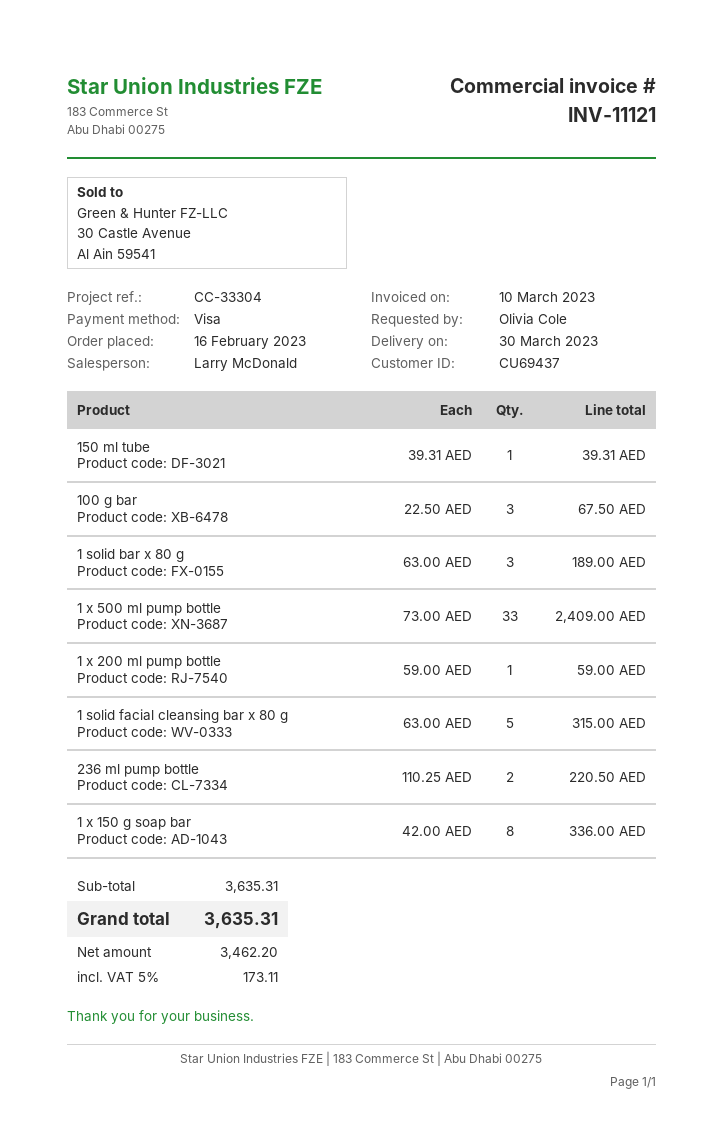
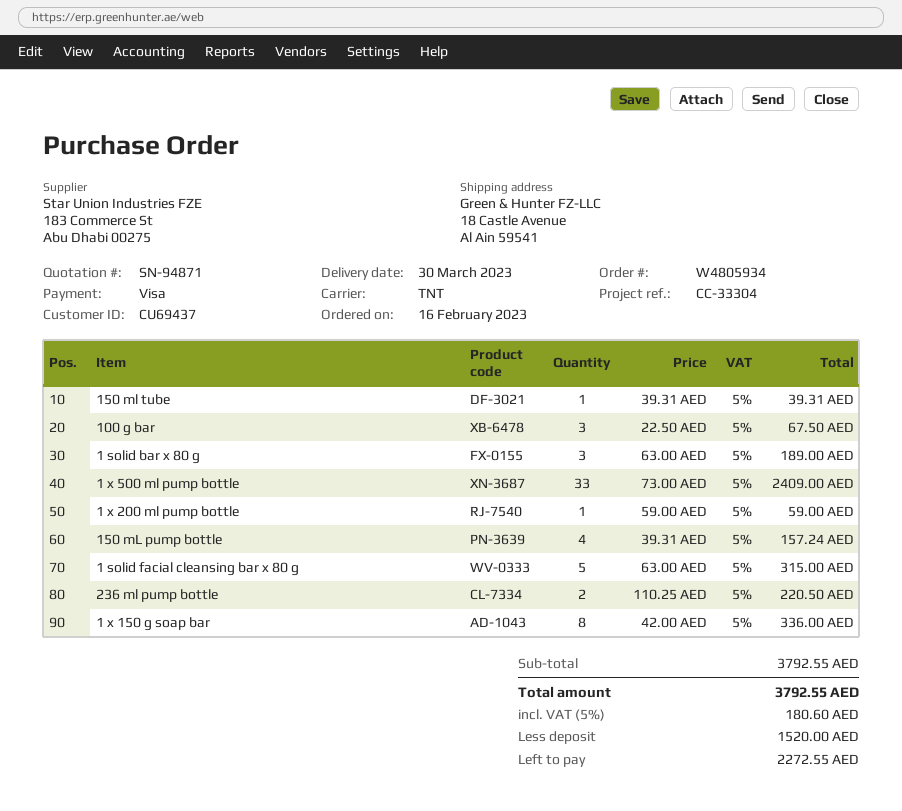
150 mL pump bottle: none -> 4 x 39.31 = 157.24
subtotal: 3635.31 -> 3792.55
tax: 5% = 173.11 -> 5% = 180.60
total: 3635.31 -> 3792.55

